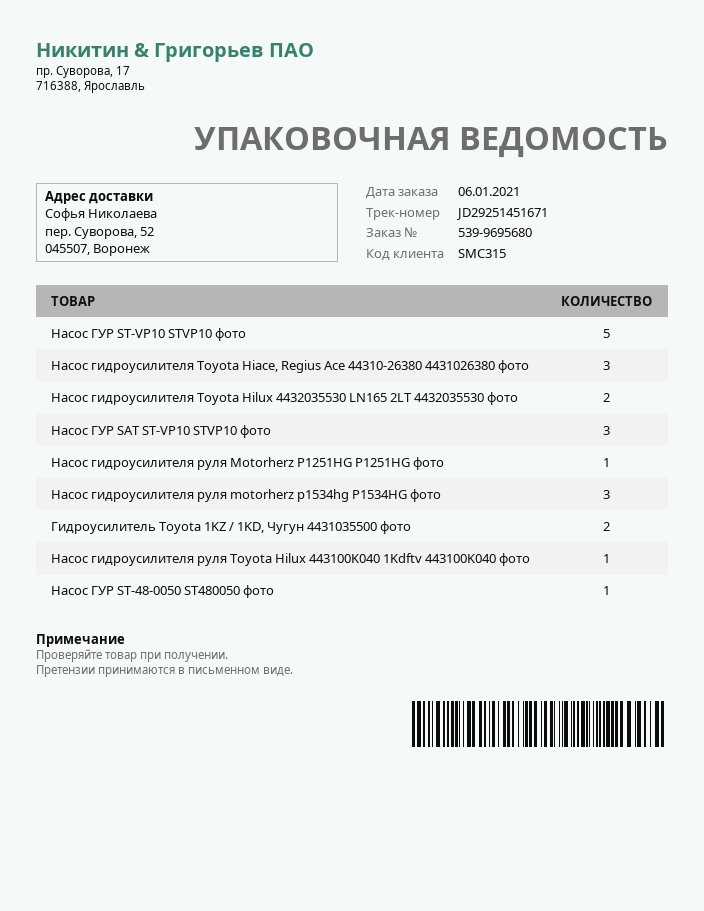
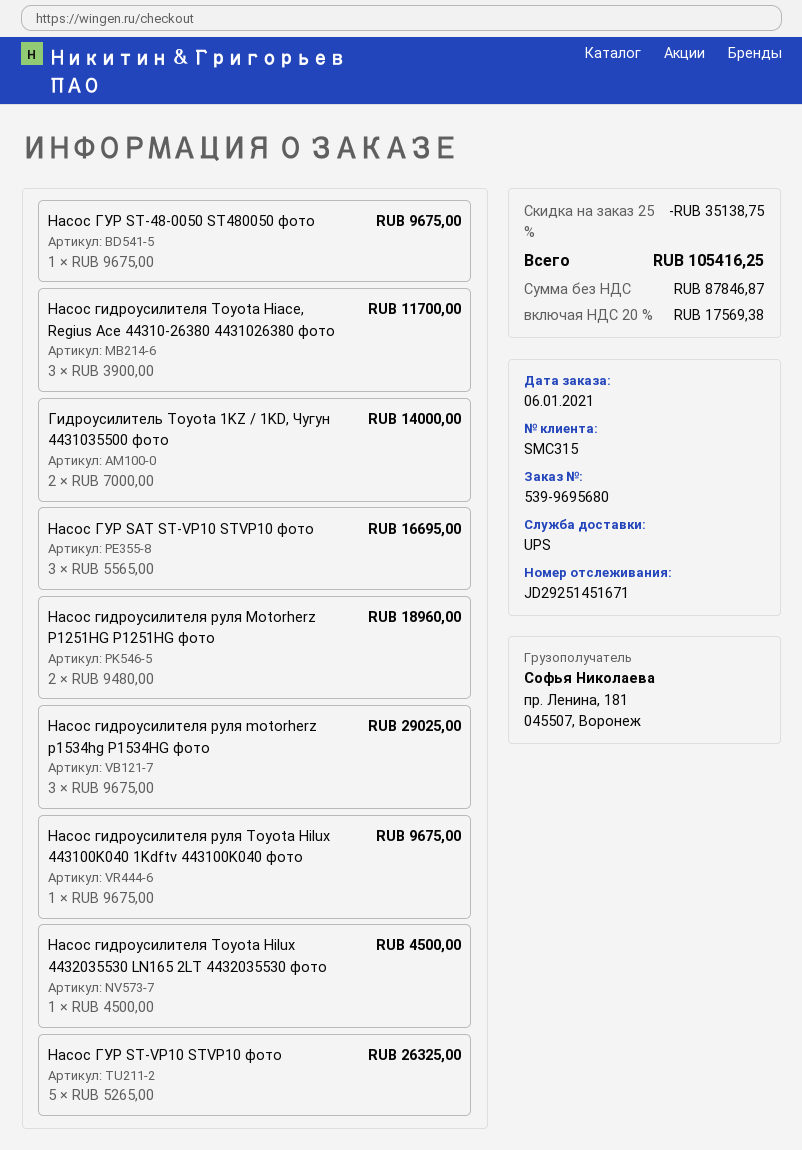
ship to: пер. Суворова, 52, 045507, Воронеж -> пр. Ленина, 181, 045507, Воронеж
Насос гидроусилителя Toyota Hilux 4432035530 LN165 2LT 4432035530 фото: 2 -> 1
Насос гидроусилителя руля Motorherz P1251HG P1251HG фото: 1 -> 2

